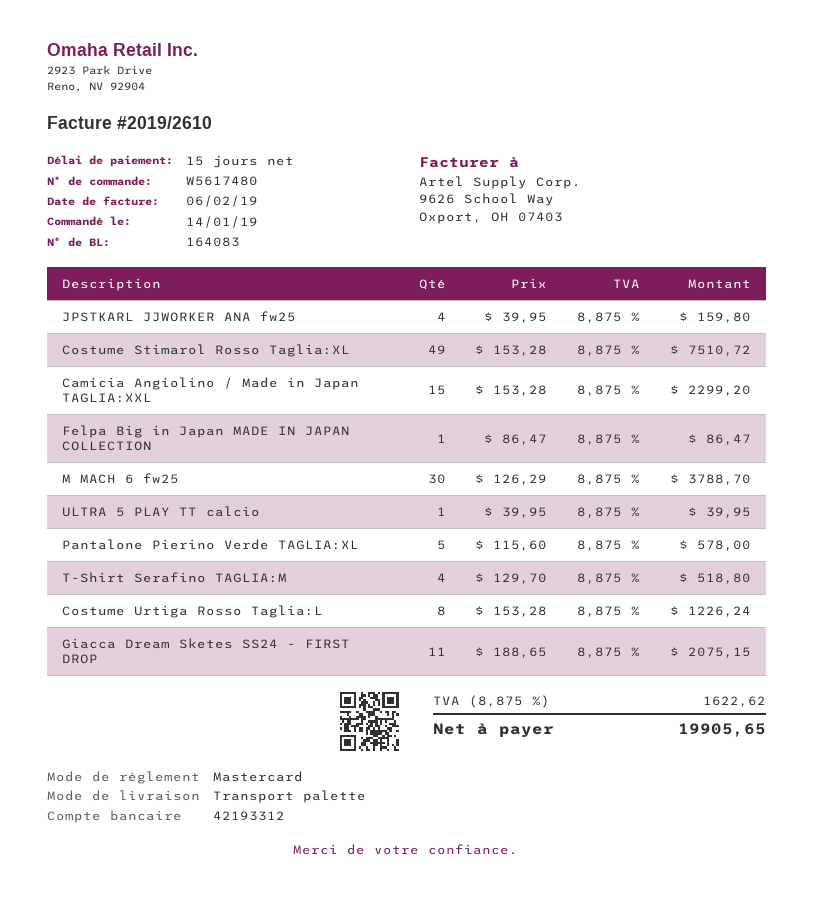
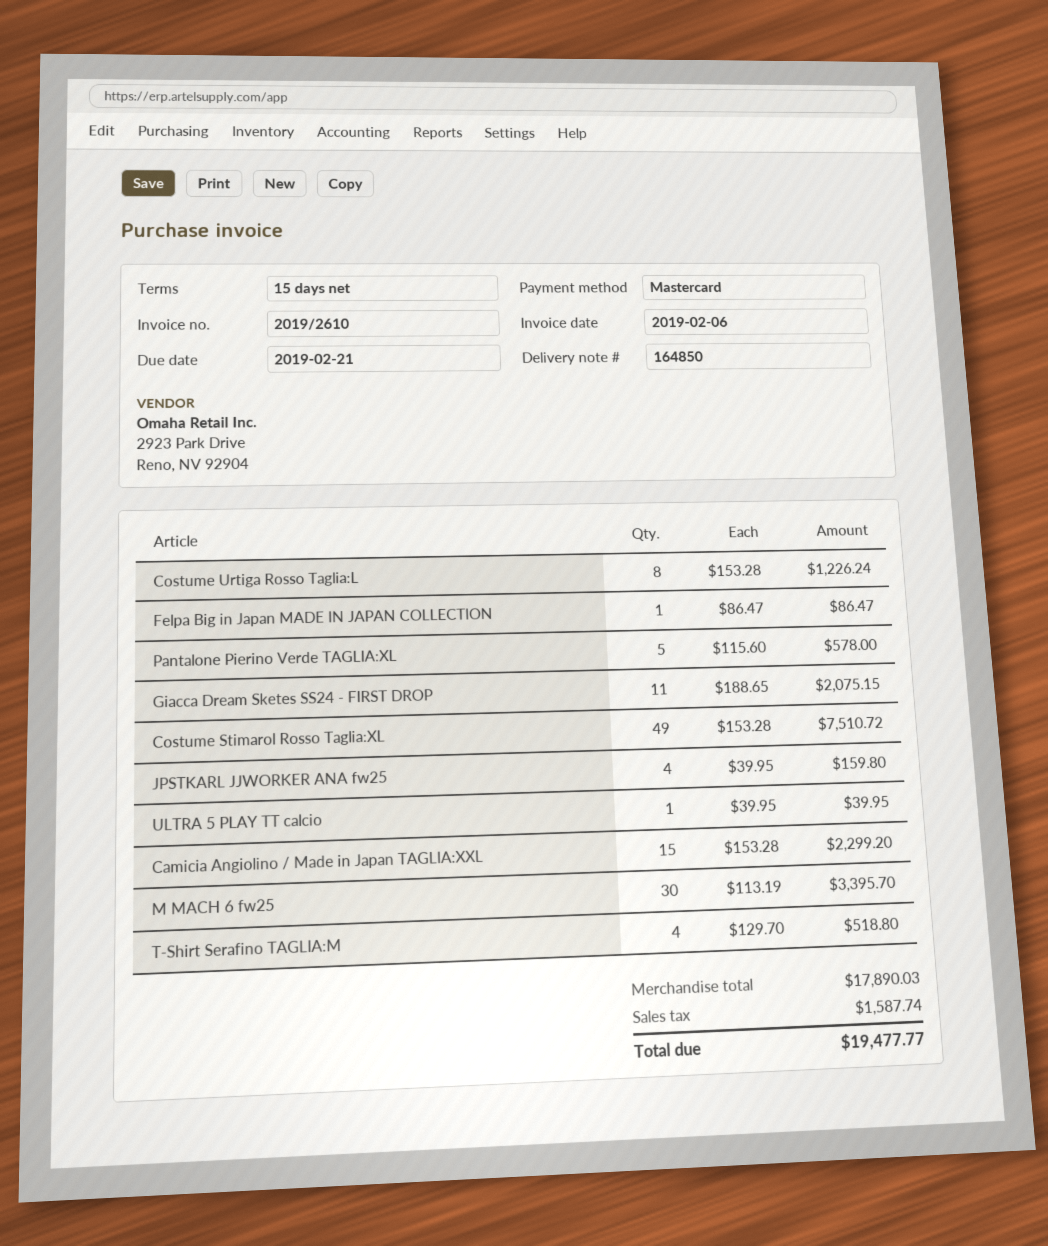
delivery note number: 164083 -> 164850
M MACH 6 fw25: 30 x 126.29 = 3788.70 -> 30 x 113.19 = 3395.70
tax: 1622.62 -> 1587.74
total: 19905.65 -> 19477.77

